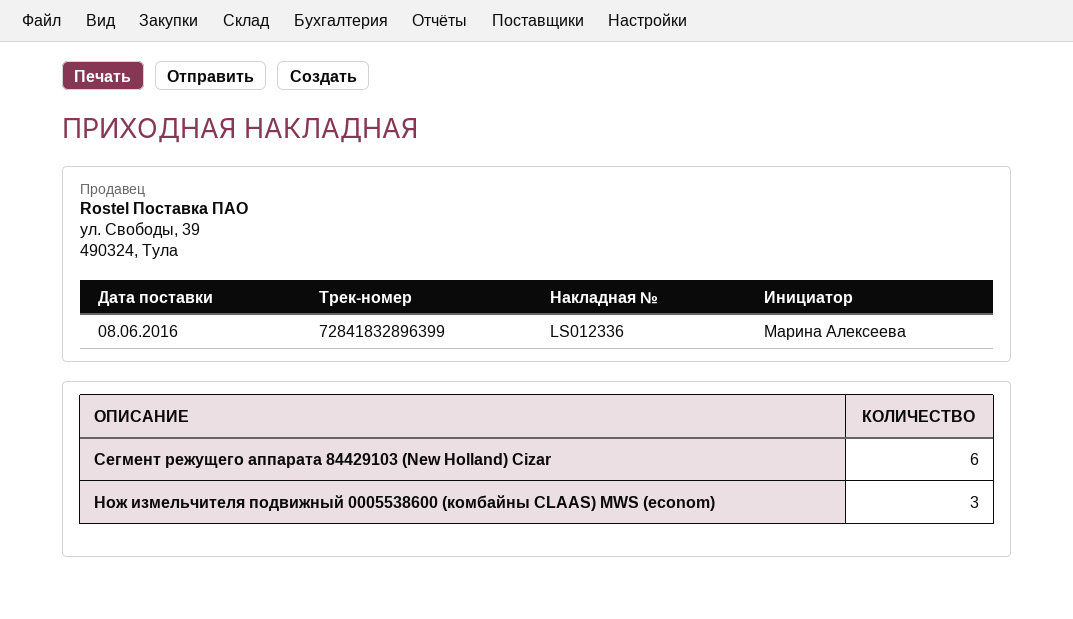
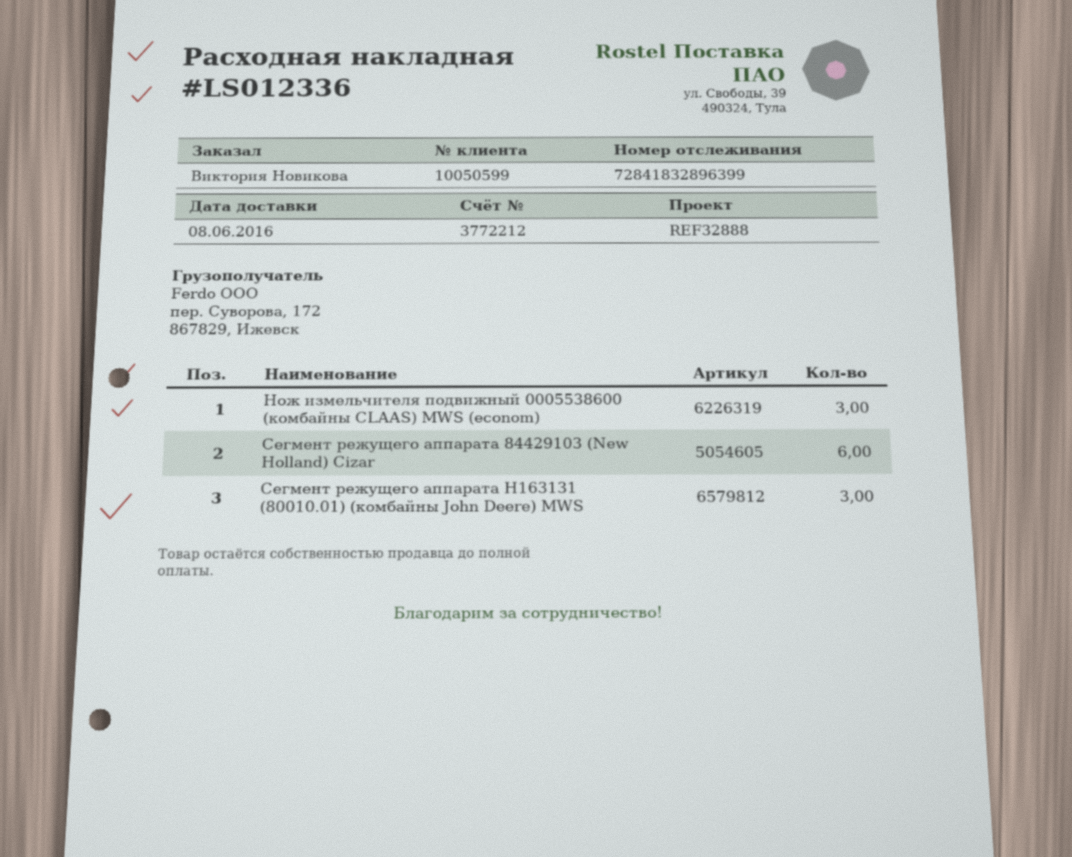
ordered by: Марина Алексеева -> Виктория Новикова
Сегмент режущего аппарата H163131 (80010.01) (комбайны John Deere) MWS: none -> 3

